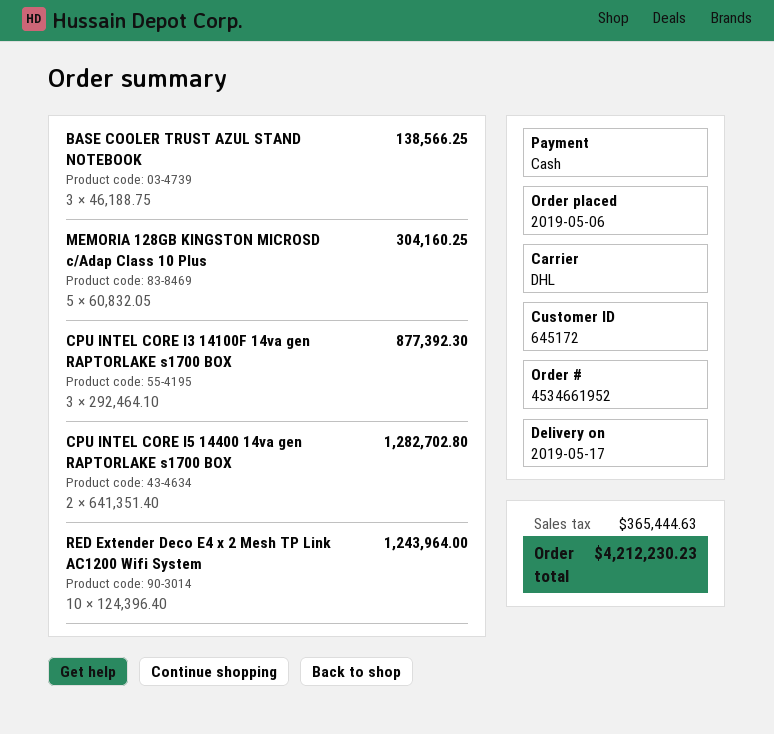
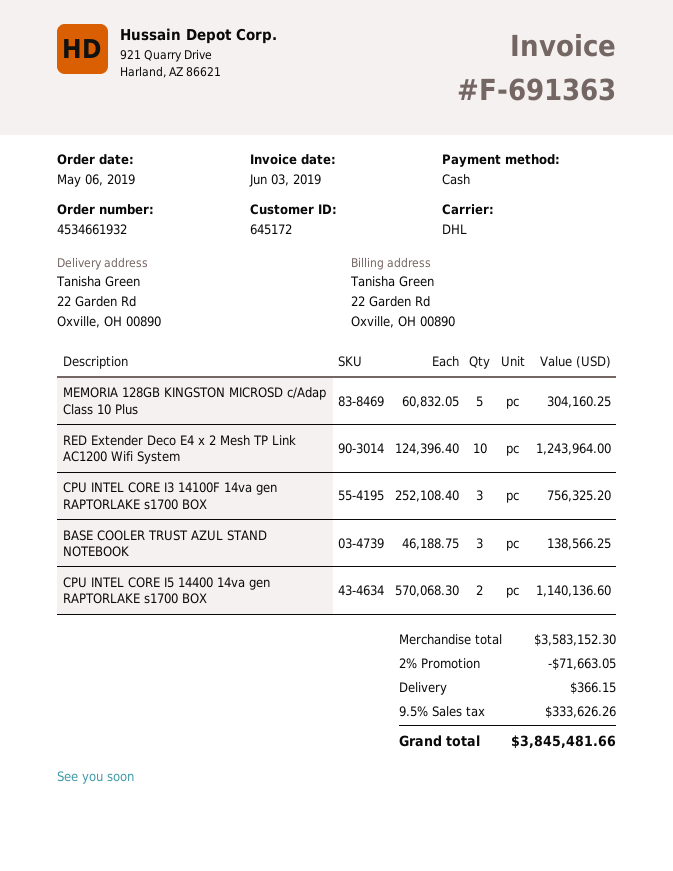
order number: 4534661952 -> 4534661932
CPU INTEL CORE I3 14100F 14va gen RAPTORLAKE s1700 BOX: 3 x 292464.10 = 877392.30 -> 3 x 252108.40 = 756325.20
CPU INTEL CORE I5 14400 14va gen RAPTORLAKE s1700 BOX: 2 x 641351.40 = 1282702.80 -> 2 x 570068.30 = 1140136.60
discount: none -> 2% = 71663.05
shipping: none -> 366.15
tax: 365444.63 -> 333626.26
total: 4212230.23 -> 3845481.66

